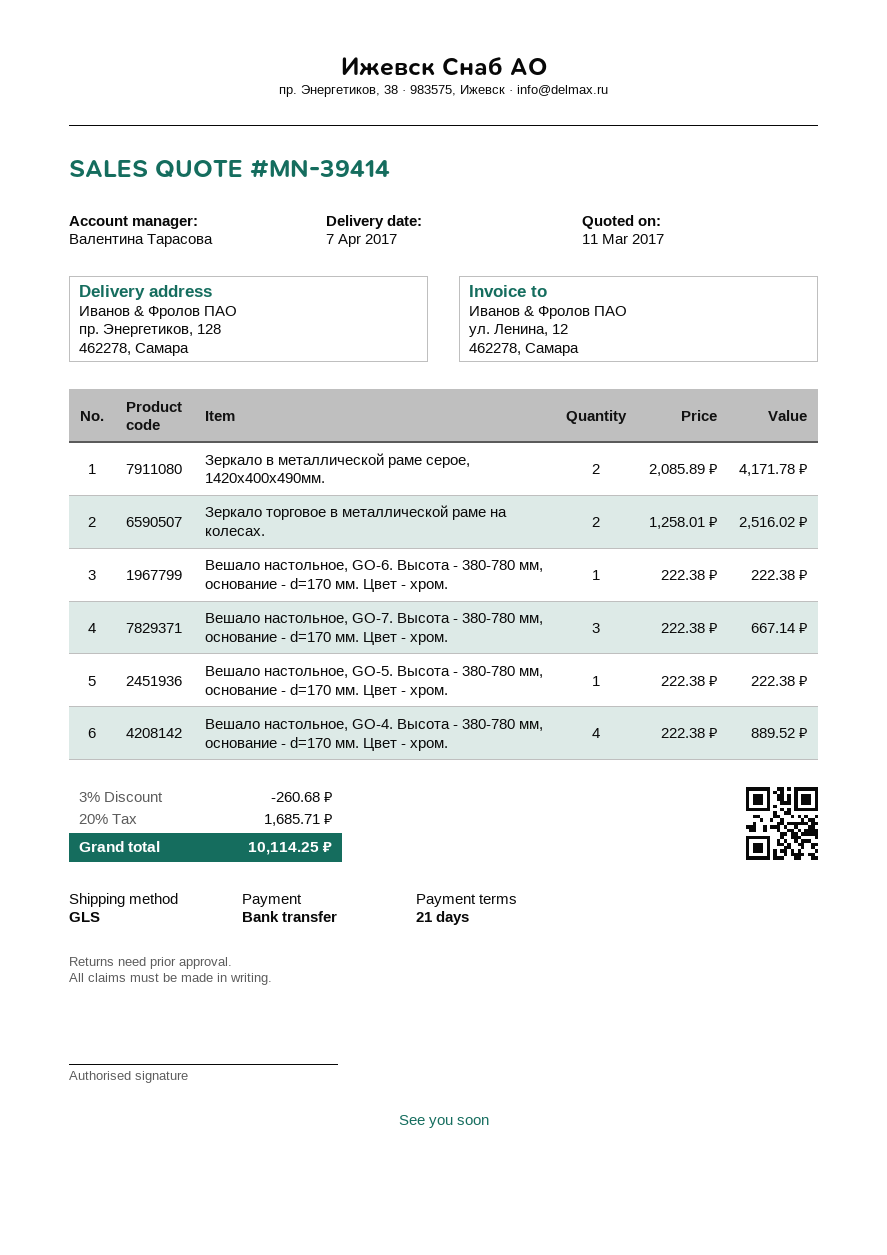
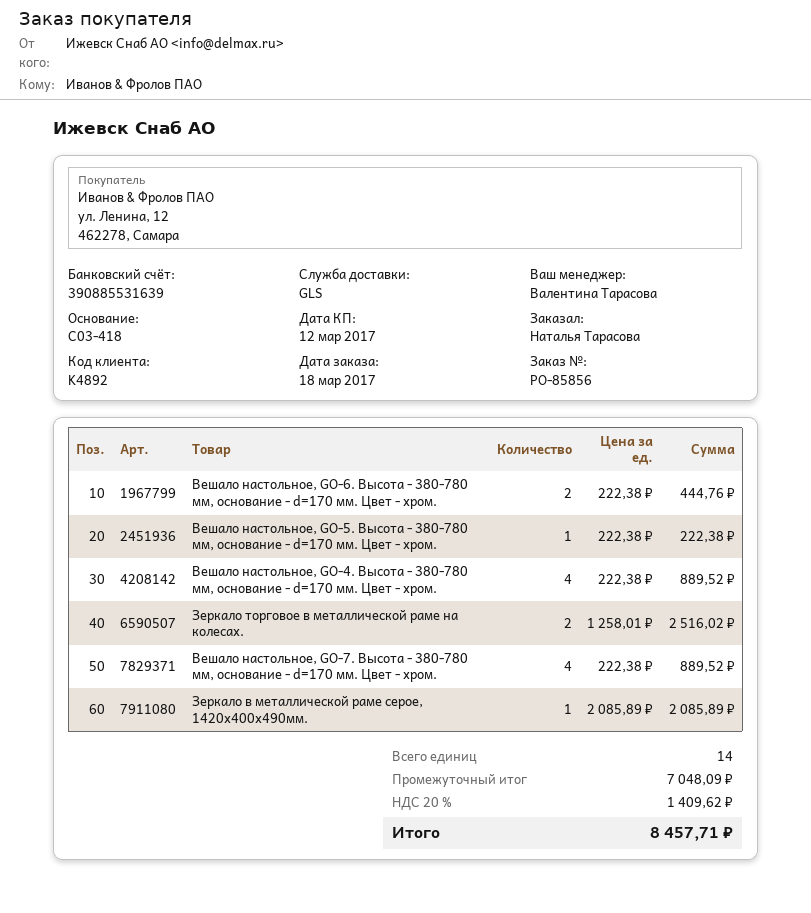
quote date: 2017-03-11 -> 2017-03-12
Зеркало в металлической раме серое, 1420х400х490мм.: 2 x 2085.89 = 4171.78 -> 1 x 2085.89 = 2085.89
Вешало настольное, GO-6. Высота - 380-780 мм, основание - d=170 мм. Цвет - хром.: 1 x 222.38 = 222.38 -> 2 x 222.38 = 444.76
Вешало настольное, GO-7. Высота - 380-780 мм, основание - d=170 мм. Цвет - хром.: 3 x 222.38 = 667.14 -> 4 x 222.38 = 889.52
discount: 3% = 260.68 -> none
tax: 20% = 1685.71 -> 20% = 1409.62
total: 10114.25 -> 8457.71

